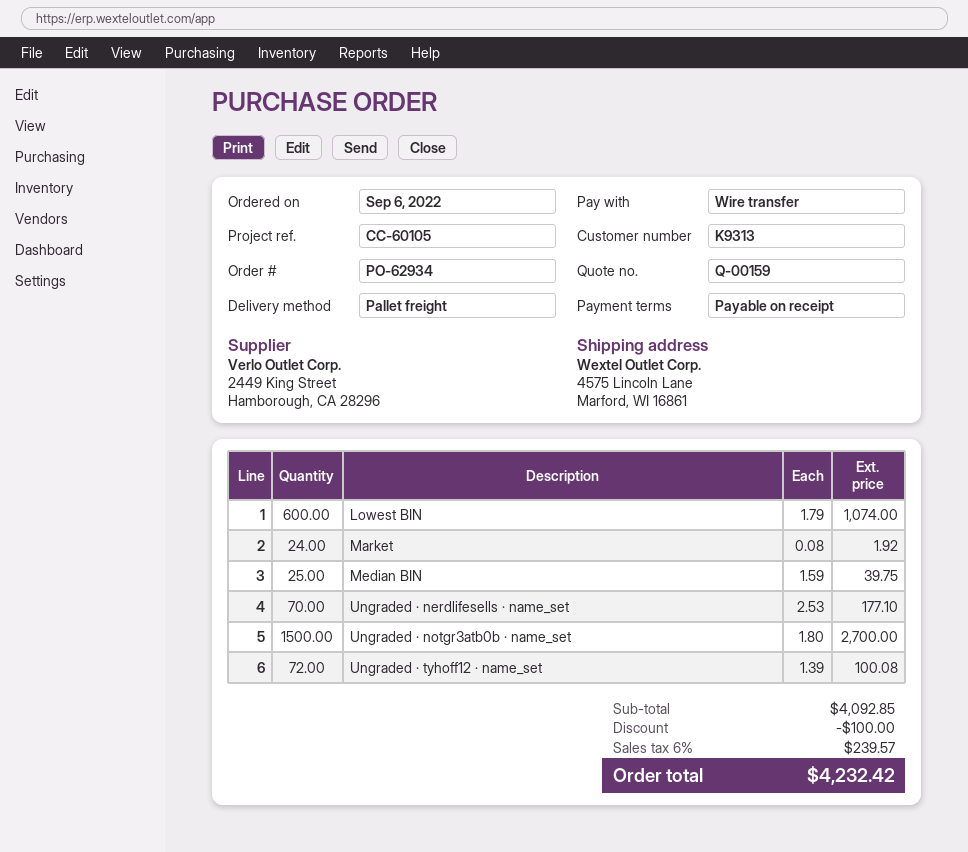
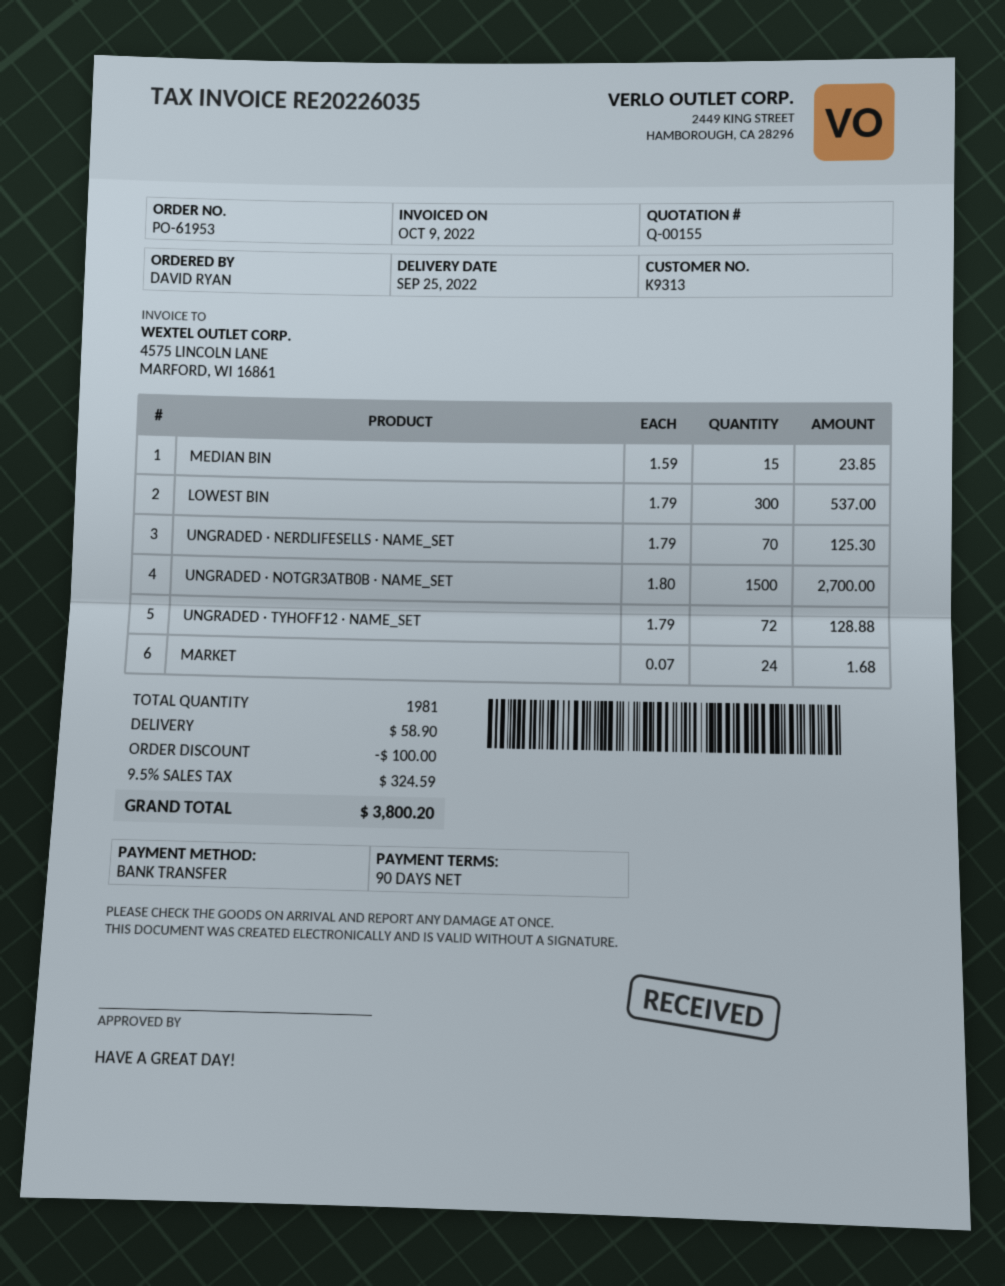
quote number: Q-00159 -> Q-00155
order number: PO-62934 -> PO-61953
payment terms: on receipt -> 90 days
Lowest BIN: 600 x 1.79 = 1074.00 -> 300 x 1.79 = 537.00
Market: 24 x 0.08 = 1.92 -> 24 x 0.07 = 1.68
Median BIN: 25 x 1.59 = 39.75 -> 15 x 1.59 = 23.85
Ungraded · nerdlifesells · name_set: 70 x 2.53 = 177.10 -> 70 x 1.79 = 125.30
Ungraded · tyhoff12 · name_set: 72 x 1.39 = 100.08 -> 72 x 1.79 = 128.88
shipping: none -> 58.90
tax: 6% = 239.57 -> 9.5% = 324.59
total: 4232.42 -> 3800.20

